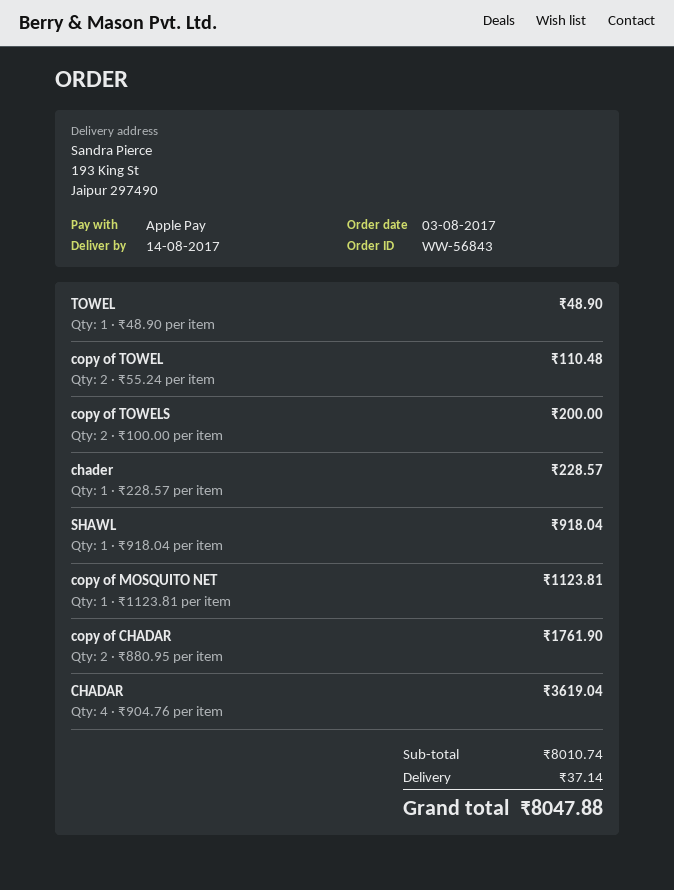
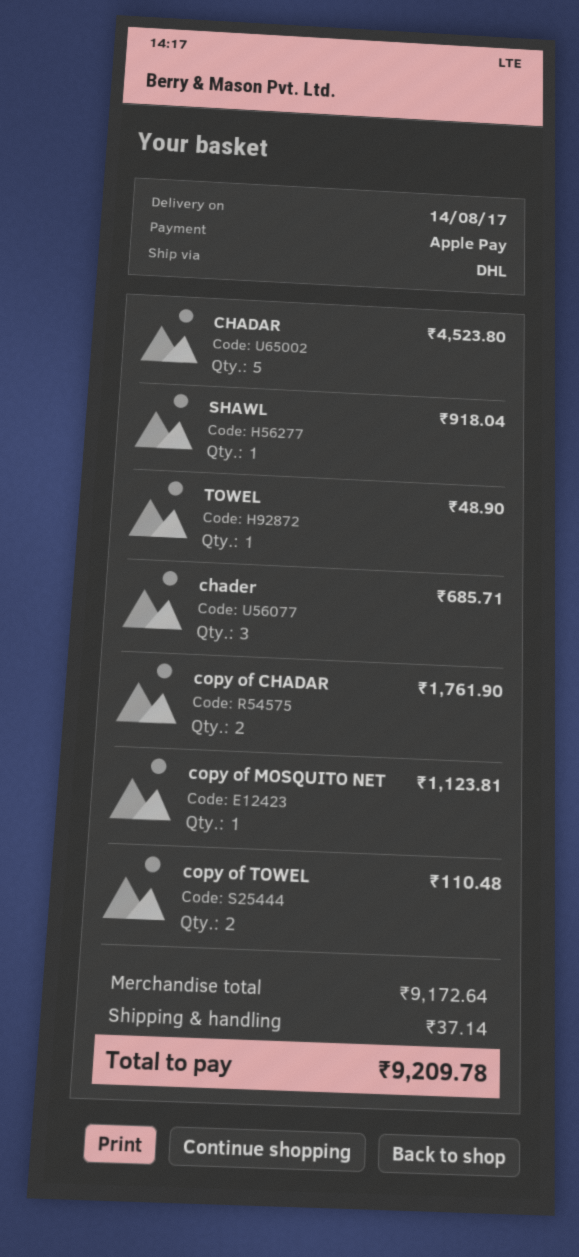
copy of TOWELS: 2 for 200.00 -> none
chader: 1 for 228.57 -> 3 for 685.71
CHADAR: 4 for 3619.04 -> 5 for 4523.80
subtotal: 8010.74 -> 9172.64
total: 8047.88 -> 9209.78

